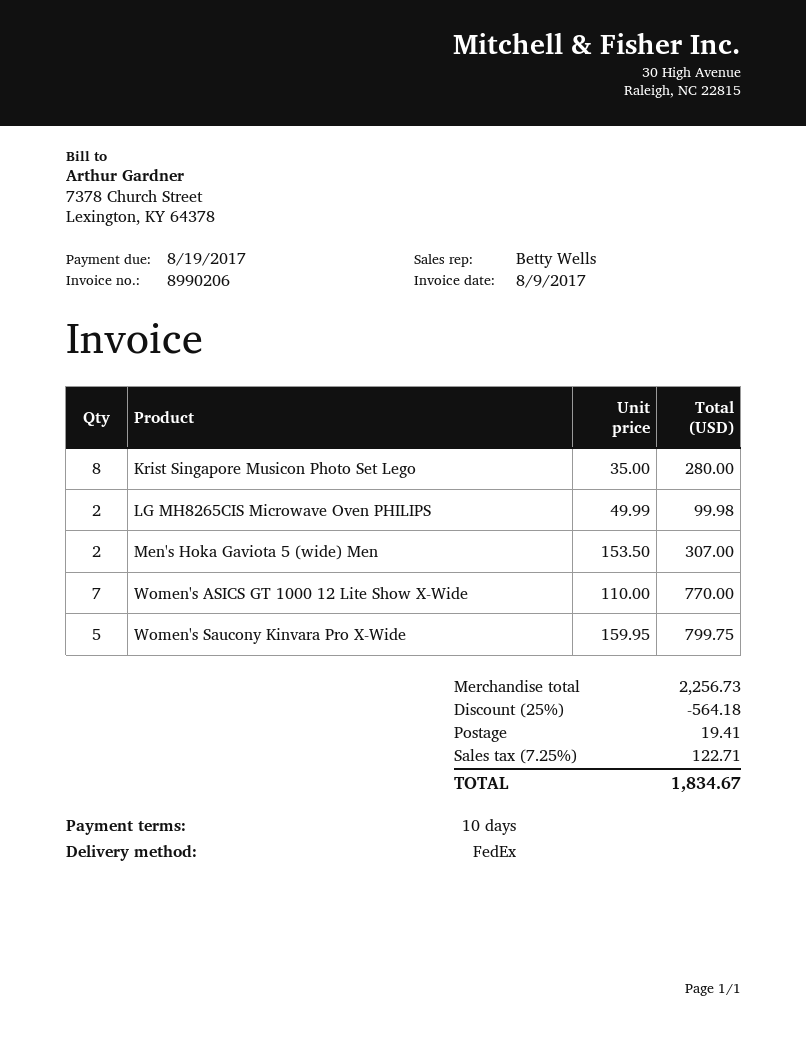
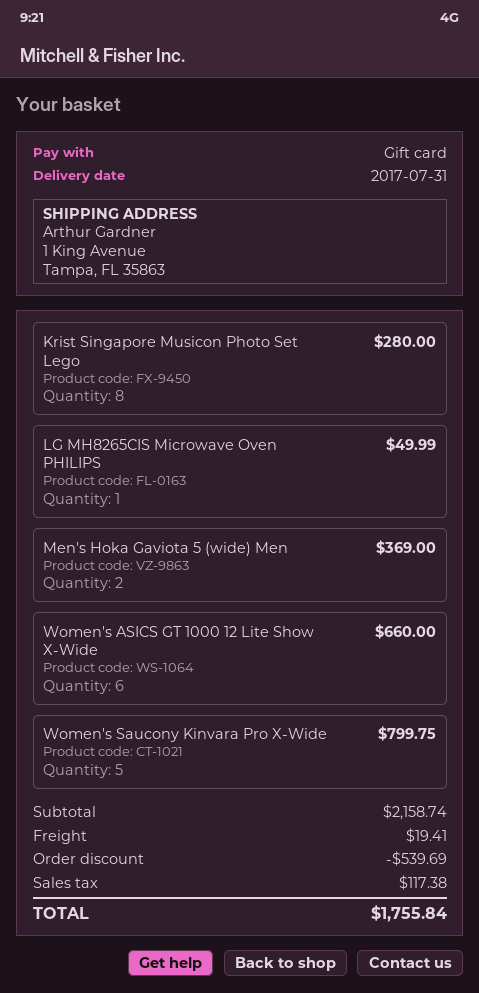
LG MH8265CIS Microwave Oven PHILIPS: 2 for 99.98 -> 1 for 49.99
Men's Hoka Gaviota 5 (wide) Men: 2 for 307.00 -> 2 for 369.00
Women's ASICS GT 1000 12 Lite Show X-Wide: 7 for 770.00 -> 6 for 660.00
subtotal: 2256.73 -> 2158.74
discount: 564.18 -> 539.69
tax: 122.71 -> 117.38
total: 1834.67 -> 1755.84

